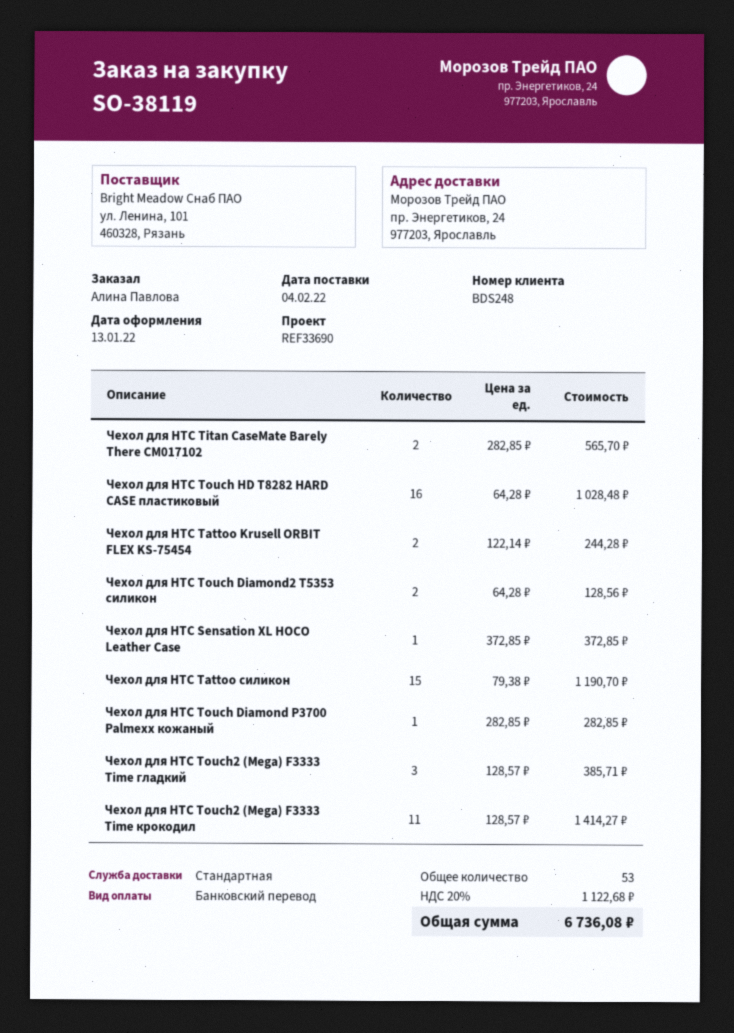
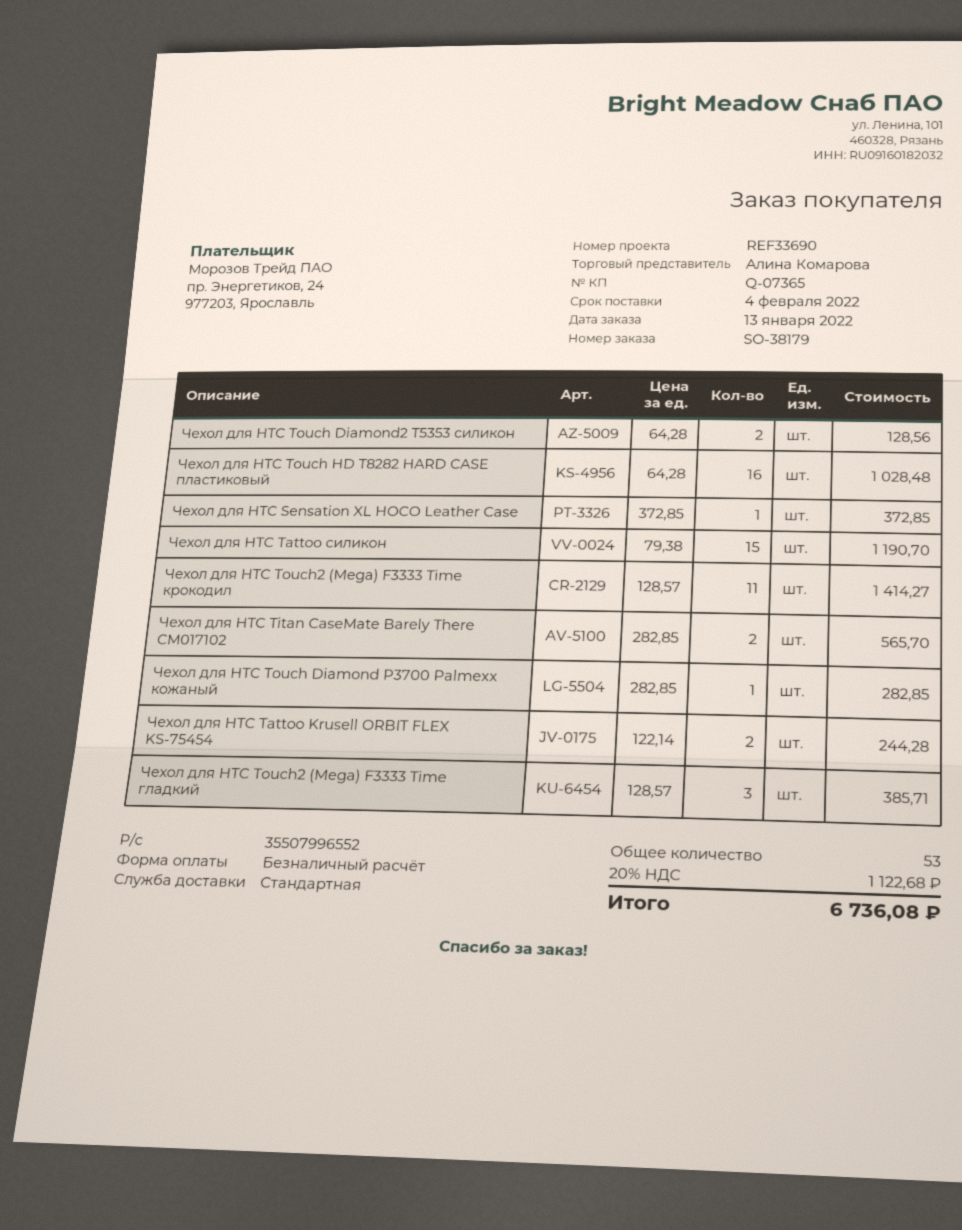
order number: SO-38119 -> SO-38179

